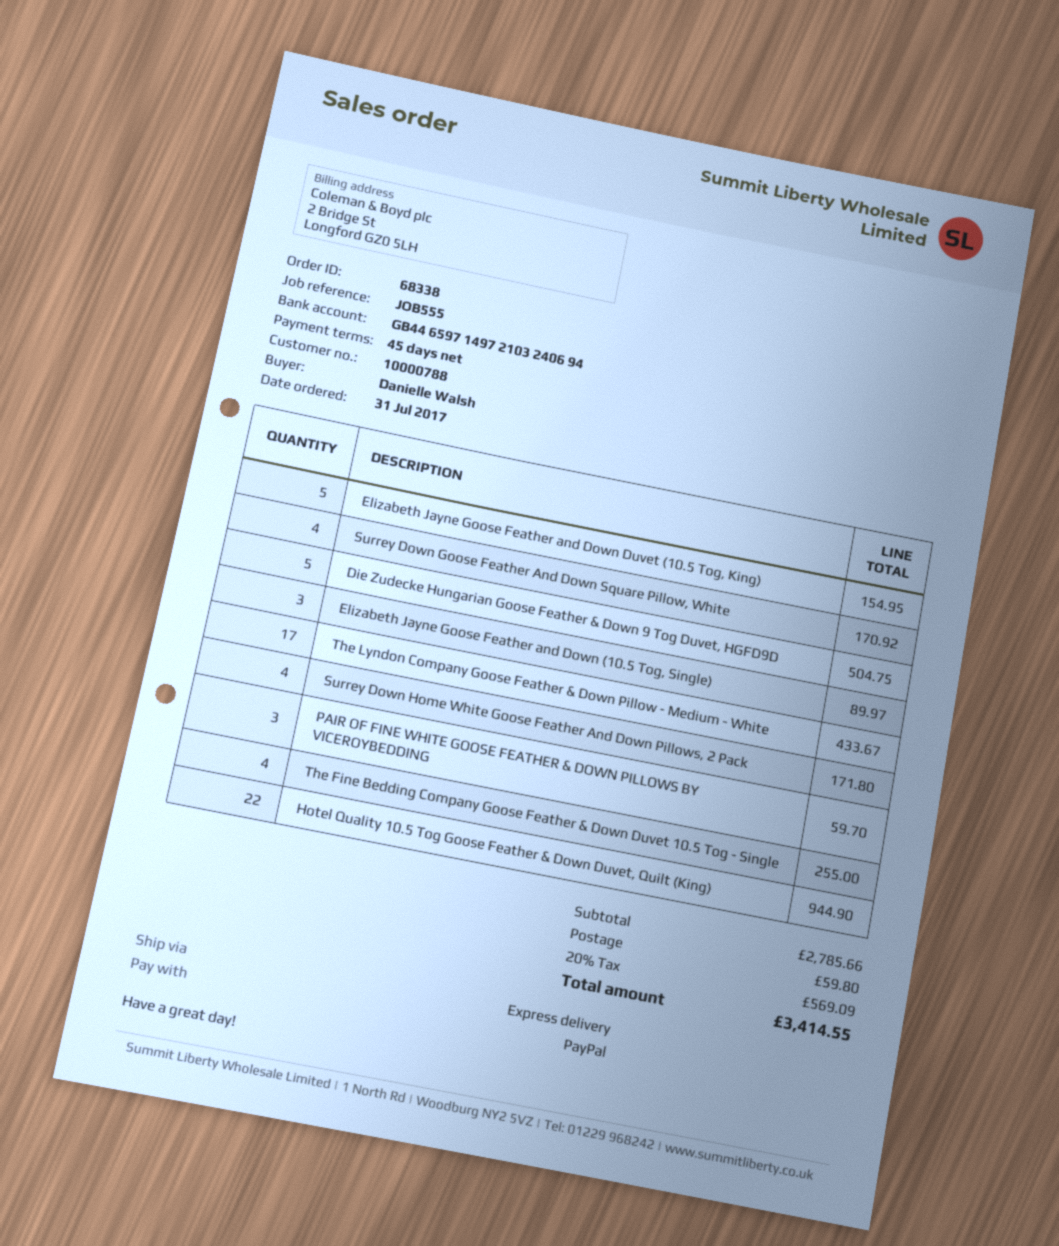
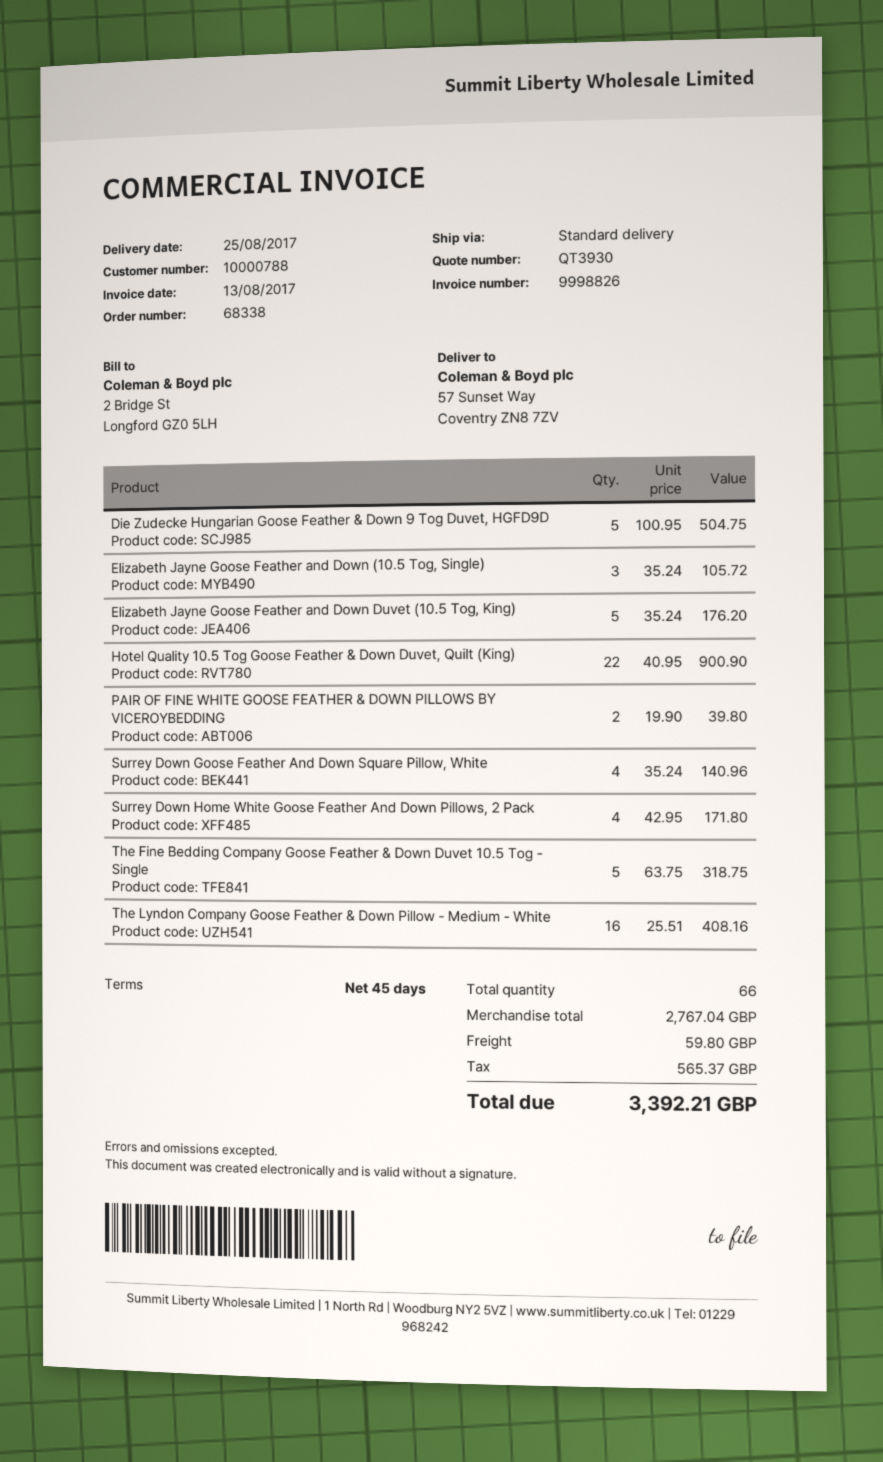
shipping method: express -> standard
Elizabeth Jayne Goose Feather and Down Duvet (10.5 Tog, King): 5 for 154.95 -> 5 for 176.20
Surrey Down Goose Feather And Down Square Pillow, White: 4 for 170.92 -> 4 for 140.96
Elizabeth Jayne Goose Feather and Down (10.5 Tog, Single): 3 for 89.97 -> 3 for 105.72
The Lyndon Company Goose Feather & Down Pillow - Medium - White: 17 for 433.67 -> 16 for 408.16
PAIR OF FINE WHITE GOOSE FEATHER & DOWN PILLOWS BY VICEROYBEDDING: 3 for 59.70 -> 2 for 39.80
The Fine Bedding Company Goose Feather & Down Duvet 10.5 Tog - Single: 4 for 255.00 -> 5 for 318.75
Hotel Quality 10.5 Tog Goose Feather & Down Duvet, Quilt (King): 22 for 944.90 -> 22 for 900.90
subtotal: 2785.66 -> 2767.04
tax: 569.09 -> 565.37
total: 3414.55 -> 3392.21

